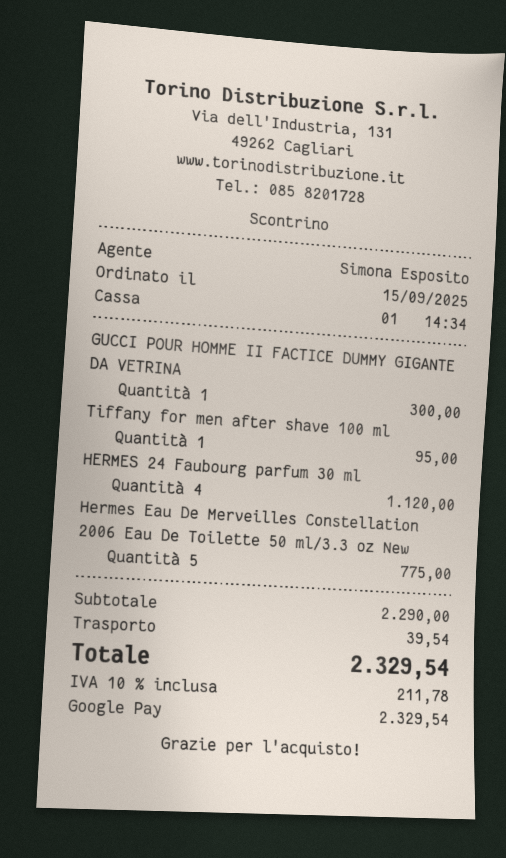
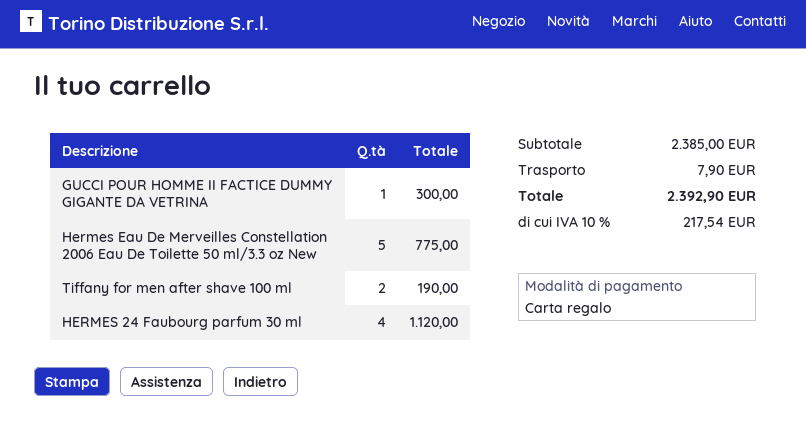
payment method: Google Pay -> gift card
Tiffany for men after shave 100 ml: 1 for 95.00 -> 2 for 190.00
subtotal: 2290.00 -> 2385.00
shipping: 39.54 -> 7.90
tax: 10% = 211.78 -> 10% = 217.54
total: 2329.54 -> 2392.90

